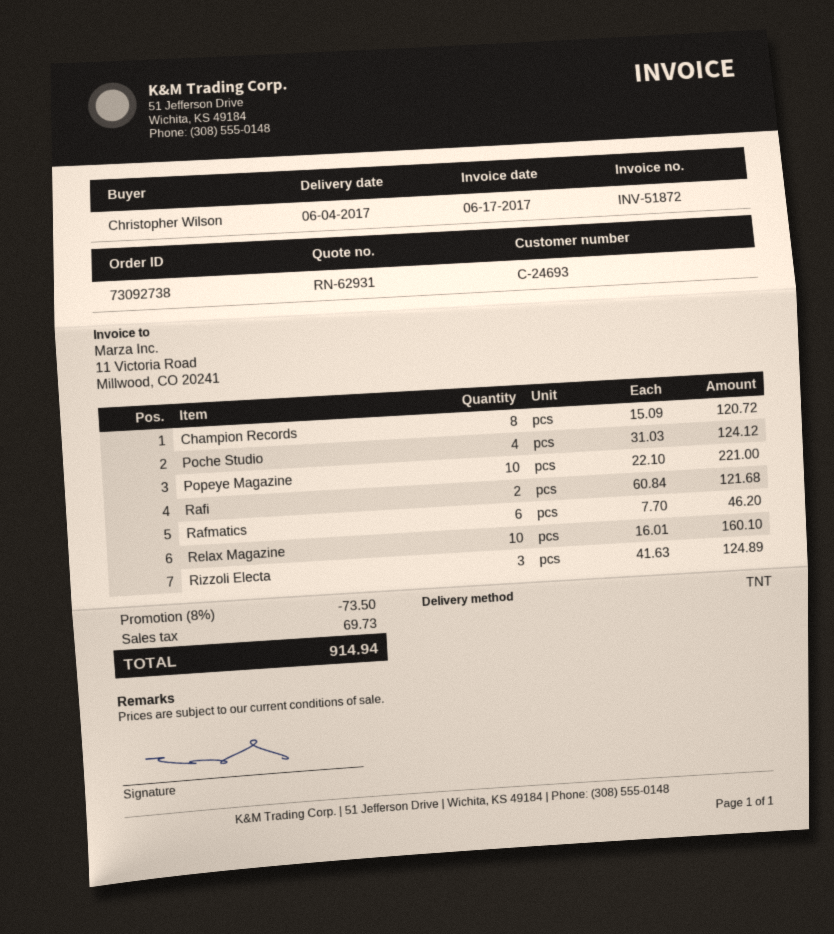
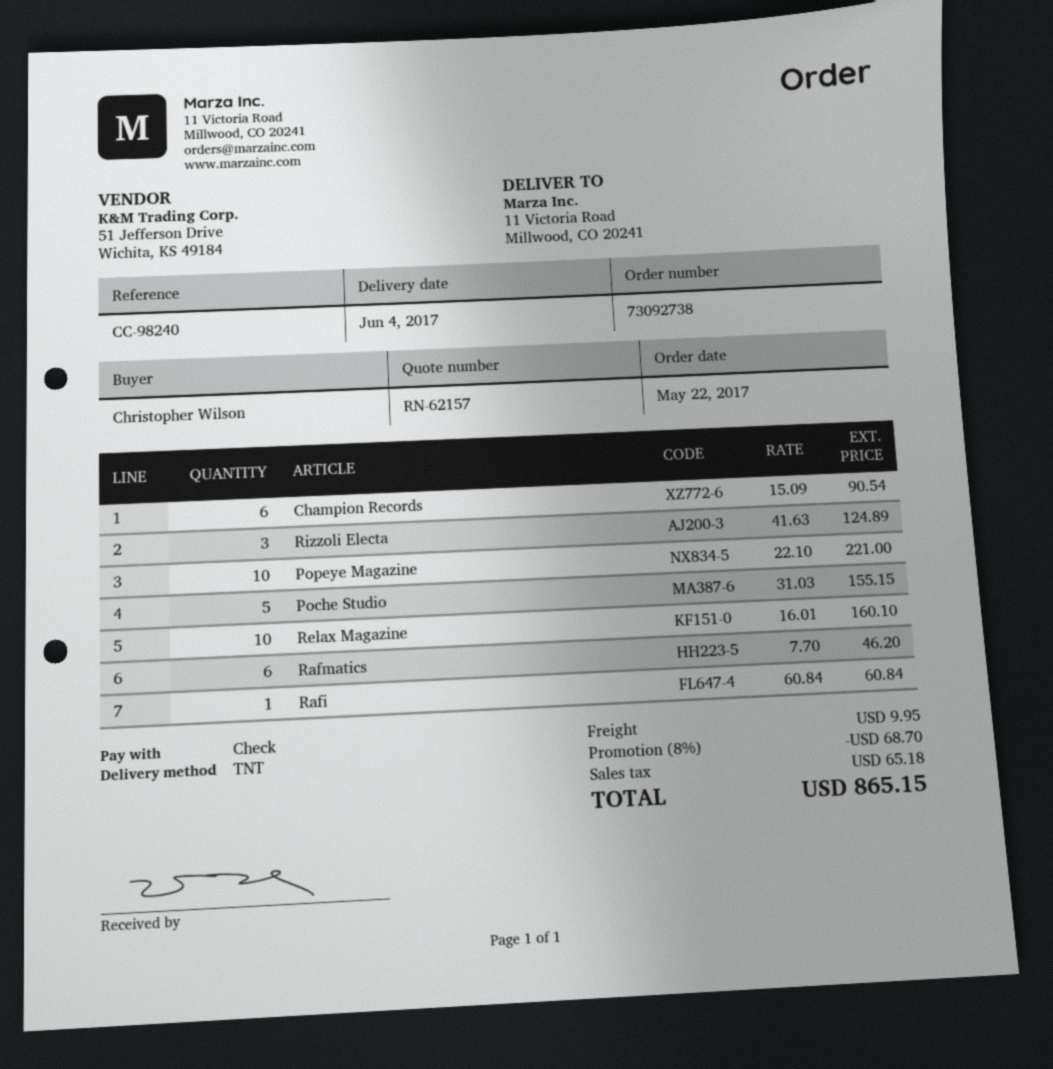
quote number: RN-62931 -> RN-62157
Champion Records: 8 x 15.09 = 120.72 -> 6 x 15.09 = 90.54
Poche Studio: 4 x 31.03 = 124.12 -> 5 x 31.03 = 155.15
Rafi: 2 x 60.84 = 121.68 -> 1 x 60.84 = 60.84
discount: 8% = 73.50 -> 8% = 68.70
shipping: none -> 9.95
tax: 69.73 -> 65.18
total: 914.94 -> 865.15

